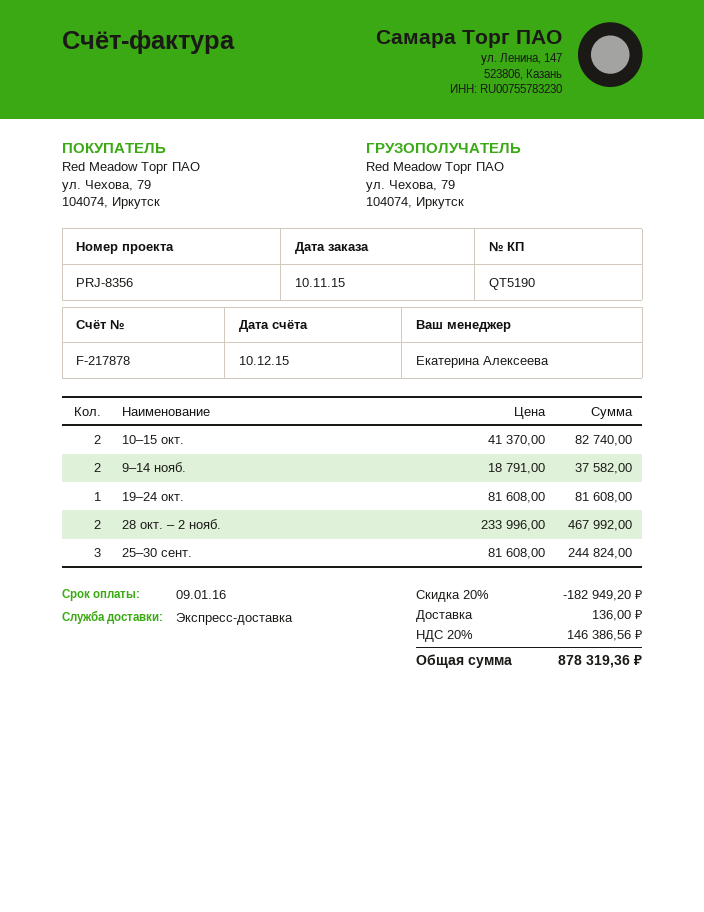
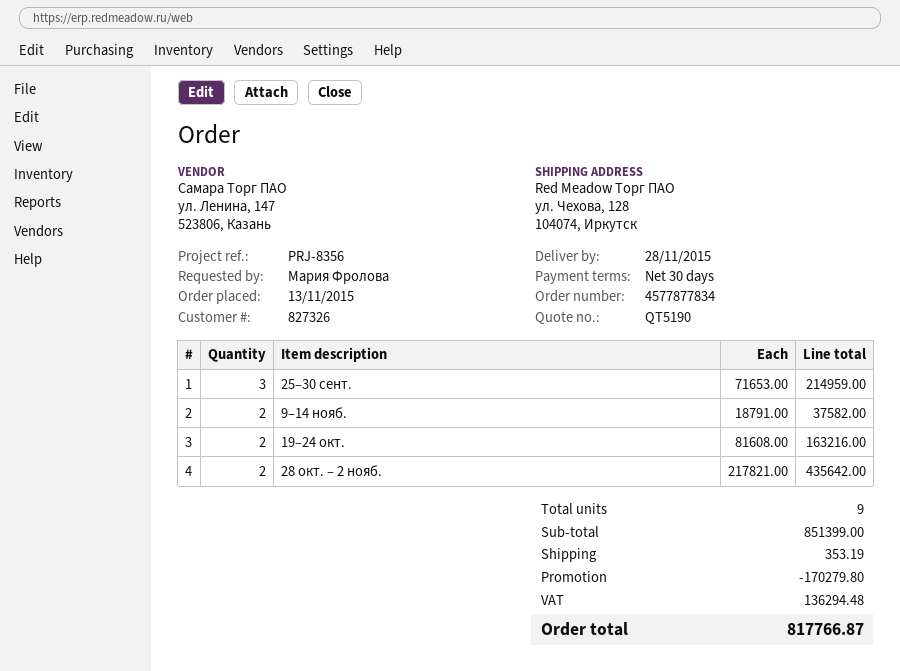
order date: 2015-11-10 -> 2015-11-13
ship to: ул. Чехова, 79, 104074, Иркутск -> ул. Чехова, 128, 104074, Иркутск
10–15 окт.: 2 x 41370.00 = 82740.00 -> none
19–24 окт.: 1 x 81608.00 = 81608.00 -> 2 x 81608.00 = 163216.00
28 окт. – 2 нояб.: 2 x 233996.00 = 467992.00 -> 2 x 217821.00 = 435642.00
25–30 сент.: 3 x 81608.00 = 244824.00 -> 3 x 71653.00 = 214959.00
discount: 182949.20 -> 170279.80
shipping: 136.00 -> 353.19
tax: 146386.56 -> 136294.48
total: 878319.36 -> 817766.87

